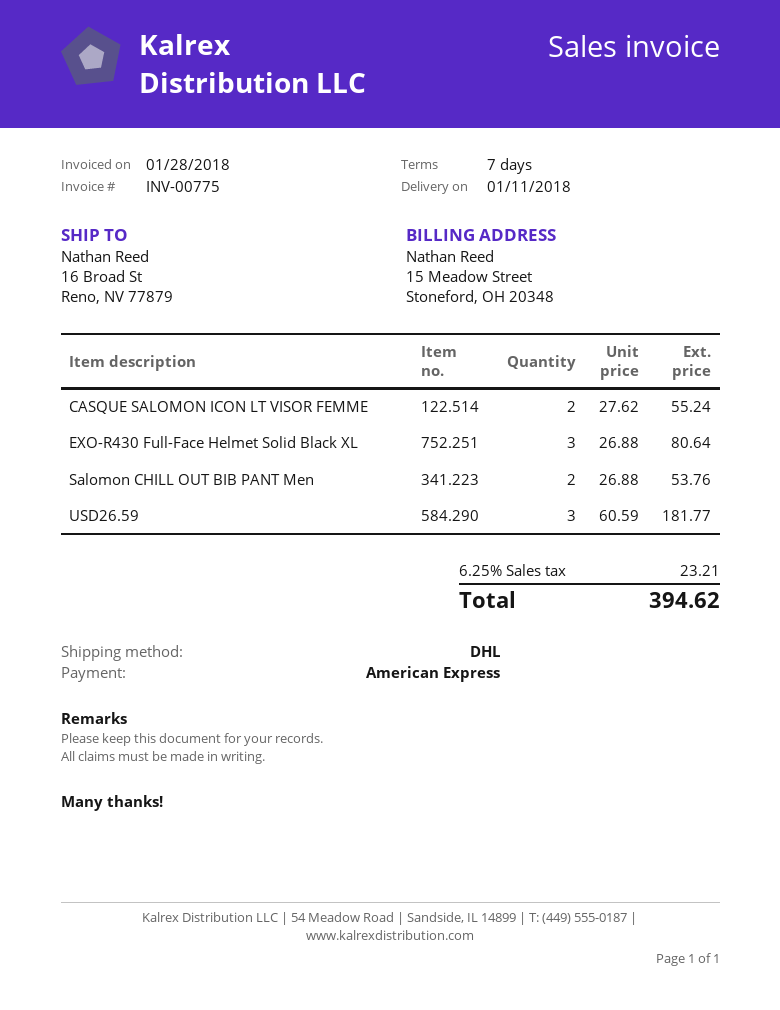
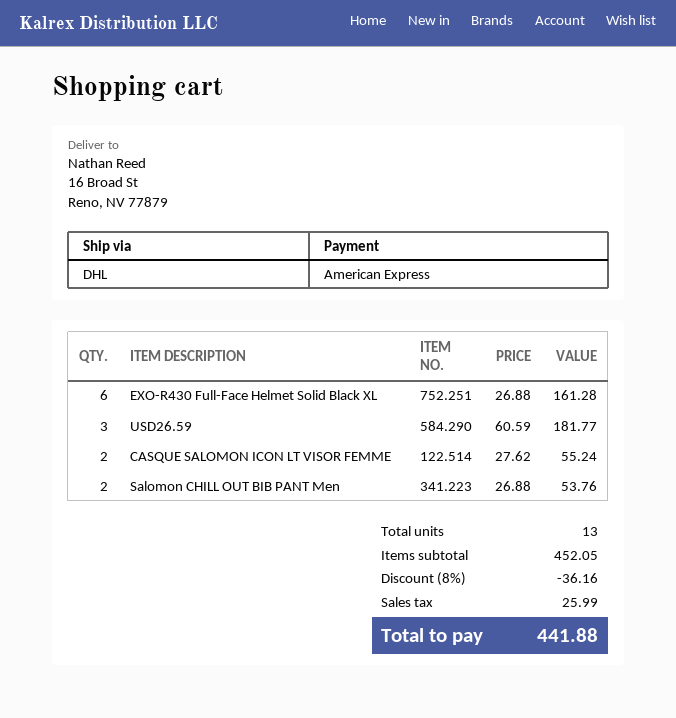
EXO-R430 Full-Face Helmet Solid Black XL: 3 x 26.88 = 80.64 -> 6 x 26.88 = 161.28
discount: none -> 8% = 36.16
tax: 23.21 -> 25.99
total: 394.62 -> 441.88

